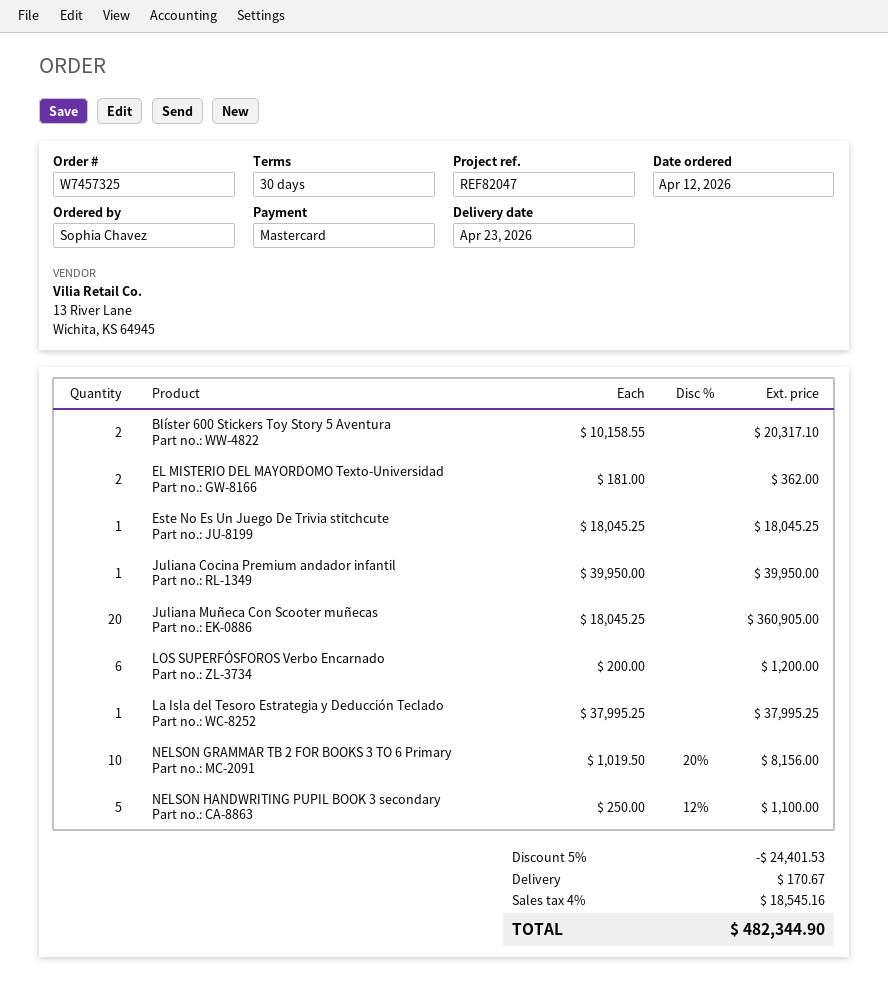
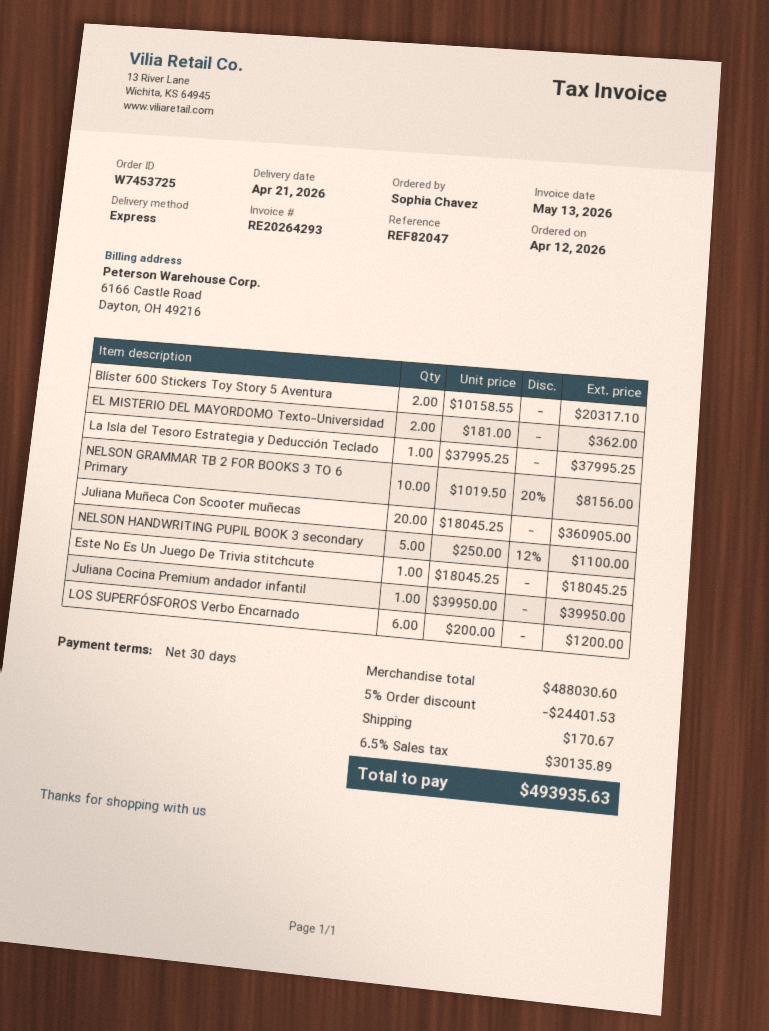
order number: W7457325 -> W7453725
delivery date: 2026-04-23 -> 2026-04-21
tax: 4% = 18545.16 -> 6.5% = 30135.89
total: 482344.90 -> 493935.63

